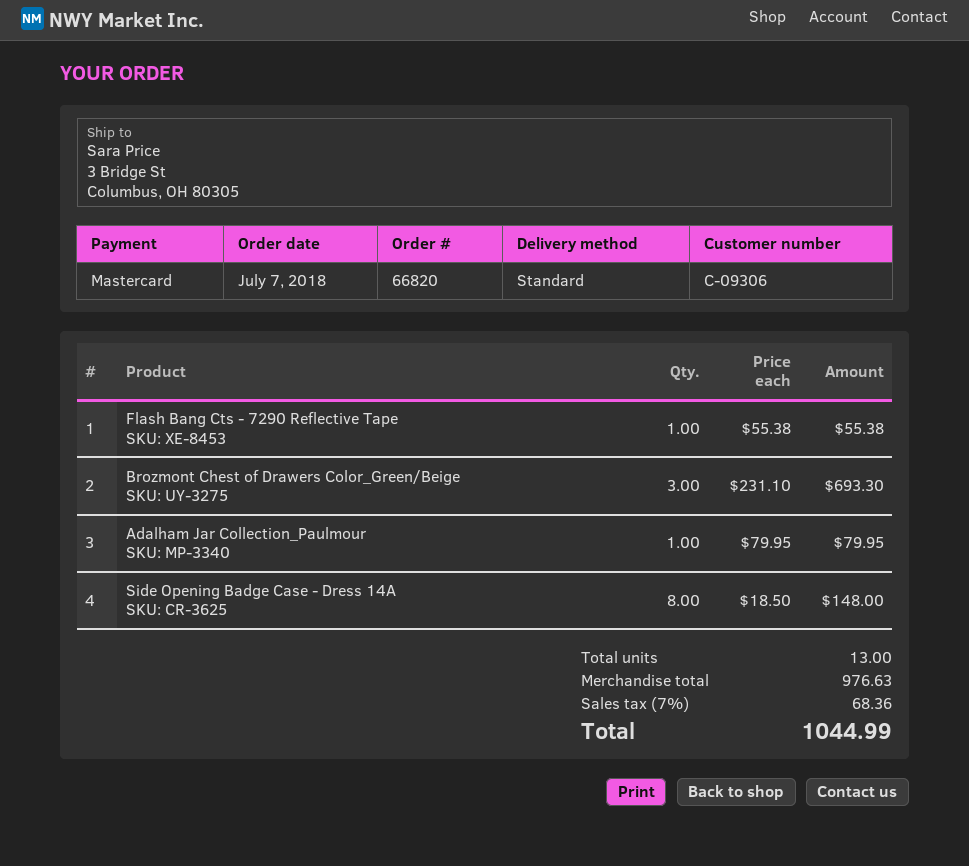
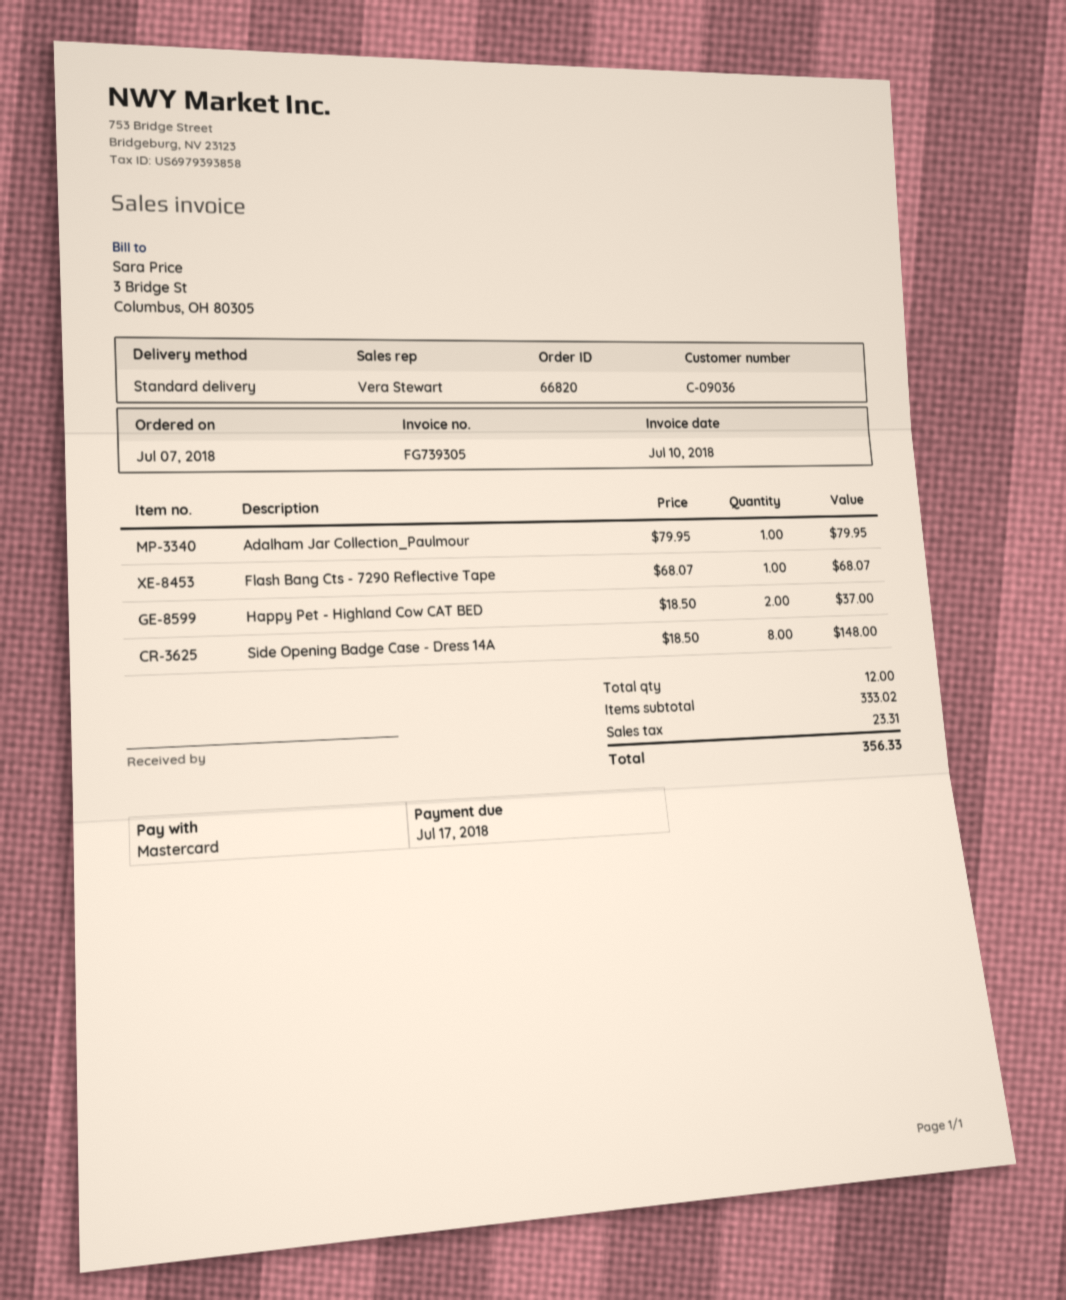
customer number: C-09306 -> C-09036
Flash Bang Cts - 7290 Reflective Tape: 1 x 55.38 = 55.38 -> 1 x 68.07 = 68.07
Brozmont Chest of Drawers Color_Green/Beige: 3 x 231.10 = 693.30 -> none
Happy Pet - Highland Cow CAT BED: none -> 2 x 18.50 = 37.00
total quantity: 13 -> 12
subtotal: 976.63 -> 333.02
tax: 68.36 -> 23.31
total: 1044.99 -> 356.33

